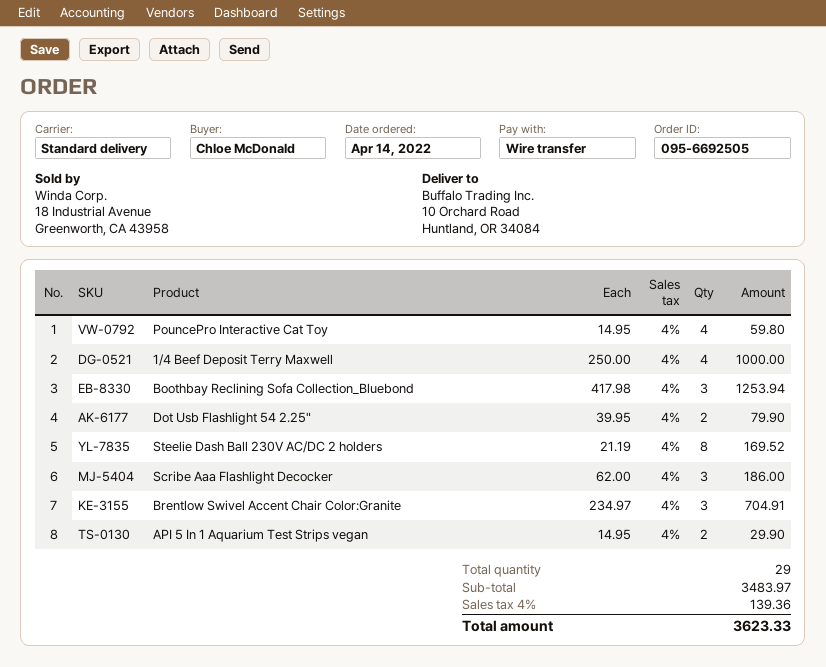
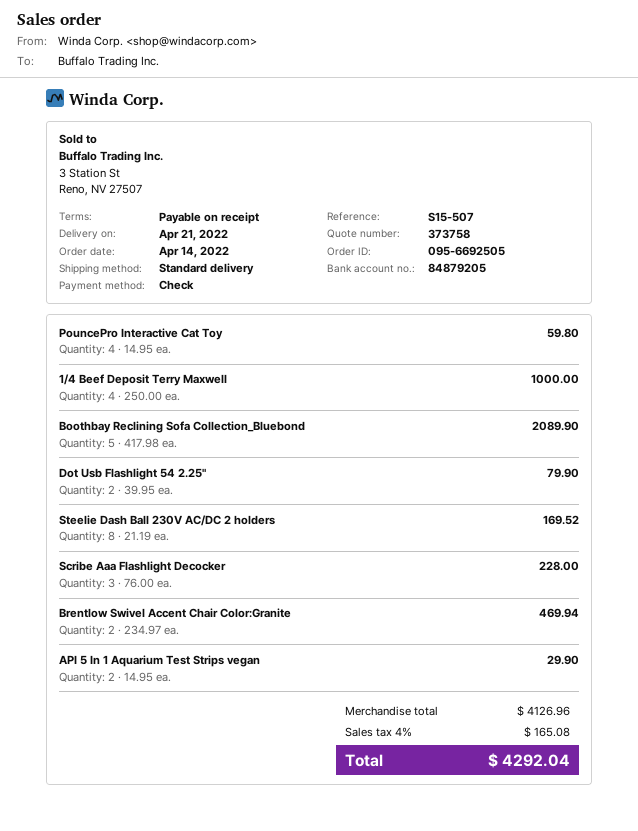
payment method: bank transfer -> cheque
Boothbay Reclining Sofa Collection_Bluebond: 3 x 417.98 = 1253.94 -> 5 x 417.98 = 2089.90
Scribe Aaa Flashlight Decocker: 3 x 62.00 = 186.00 -> 3 x 76.00 = 228.00
Brentlow Swivel Accent Chair Color:Granite: 3 x 234.97 = 704.91 -> 2 x 234.97 = 469.94
subtotal: 3483.97 -> 4126.96
tax: 4% = 139.36 -> 4% = 165.08
total: 3623.33 -> 4292.04

